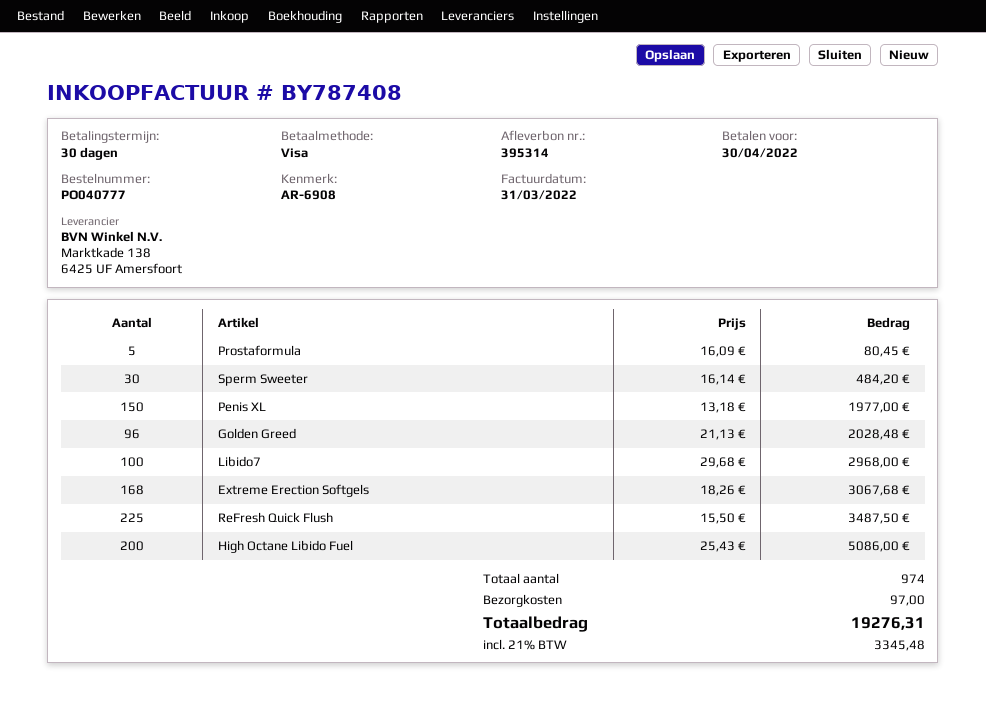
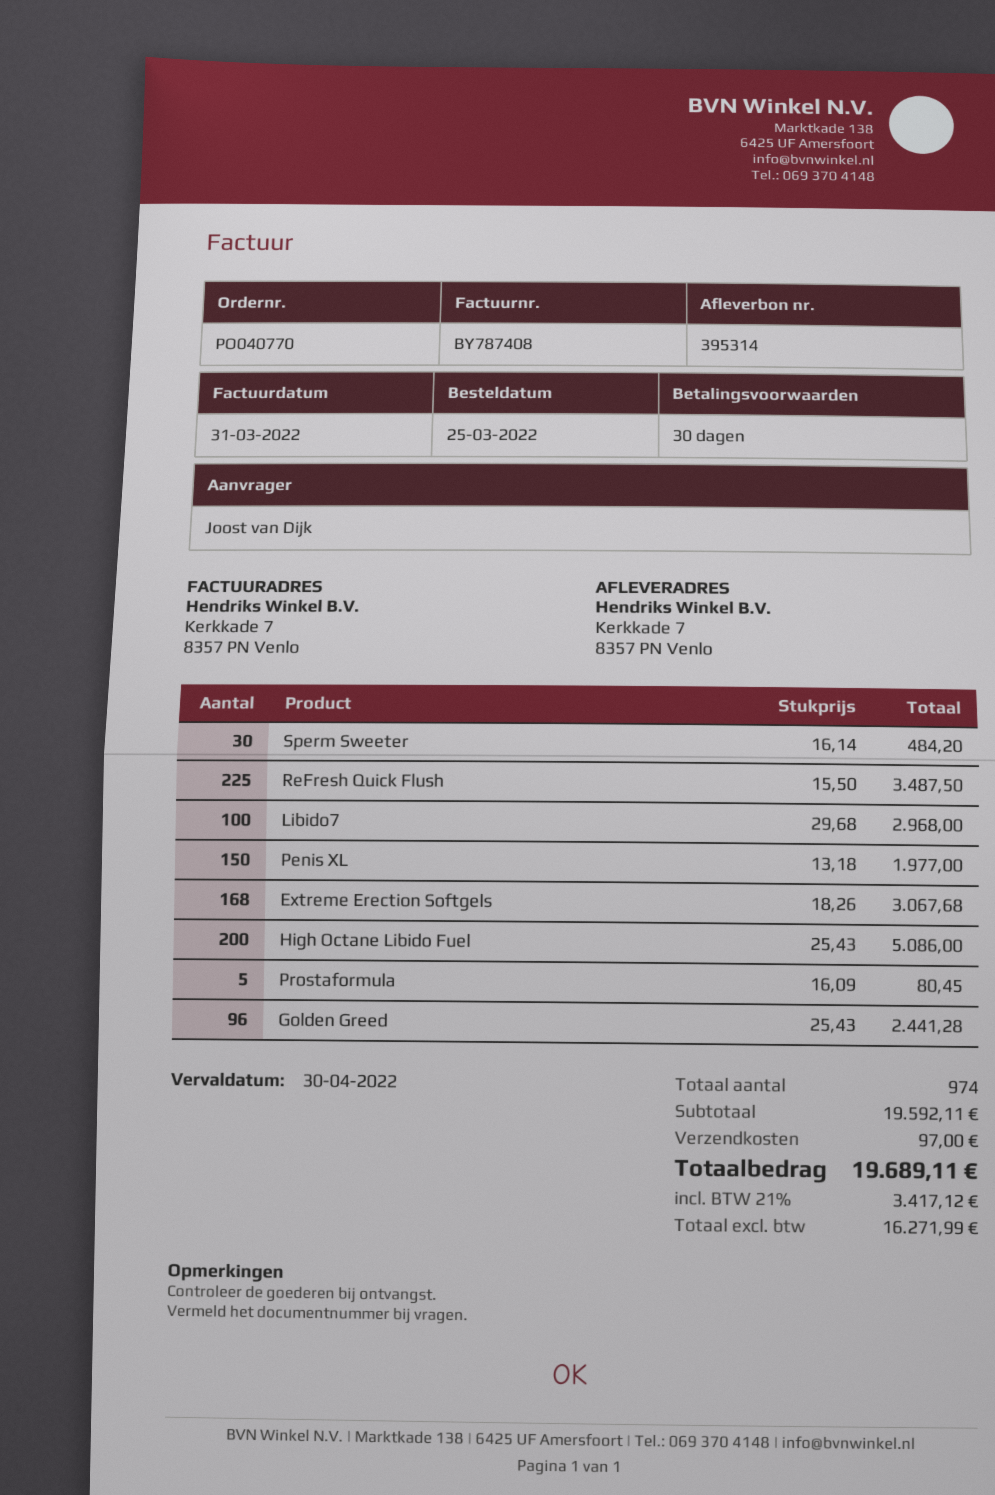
order number: PO040777 -> PO040770
Golden Greed: 96 x 21.13 = 2028.48 -> 96 x 25.43 = 2441.28
tax: 21% = 3345.48 -> 21% = 3417.12
total: 19276.31 -> 19689.11

